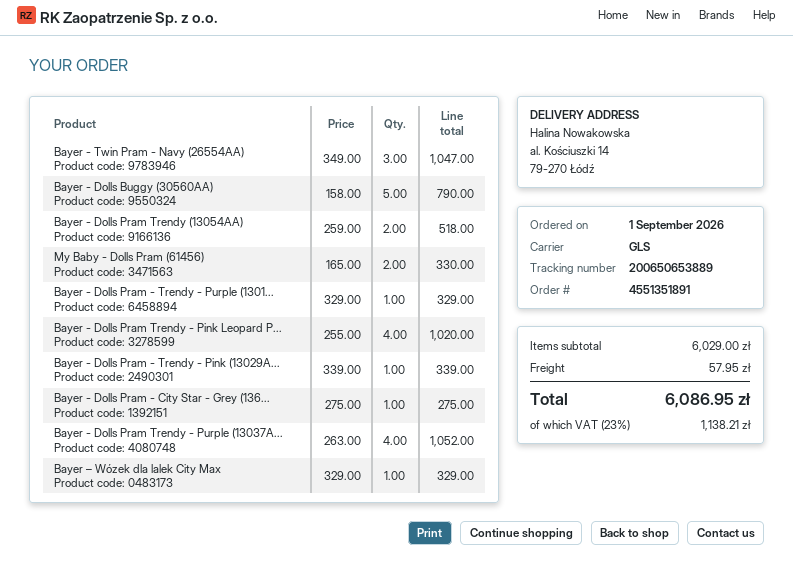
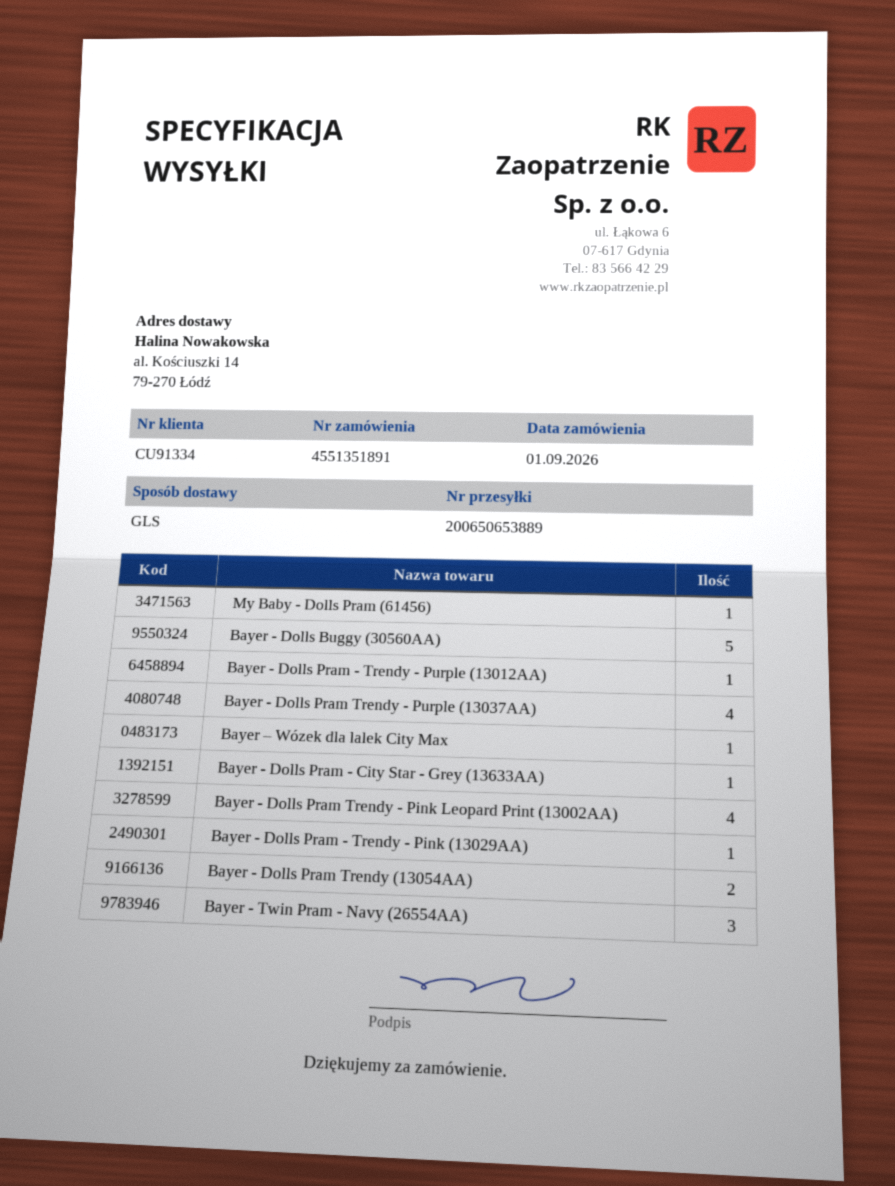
My Baby - Dolls Pram (61456): 2 -> 1

